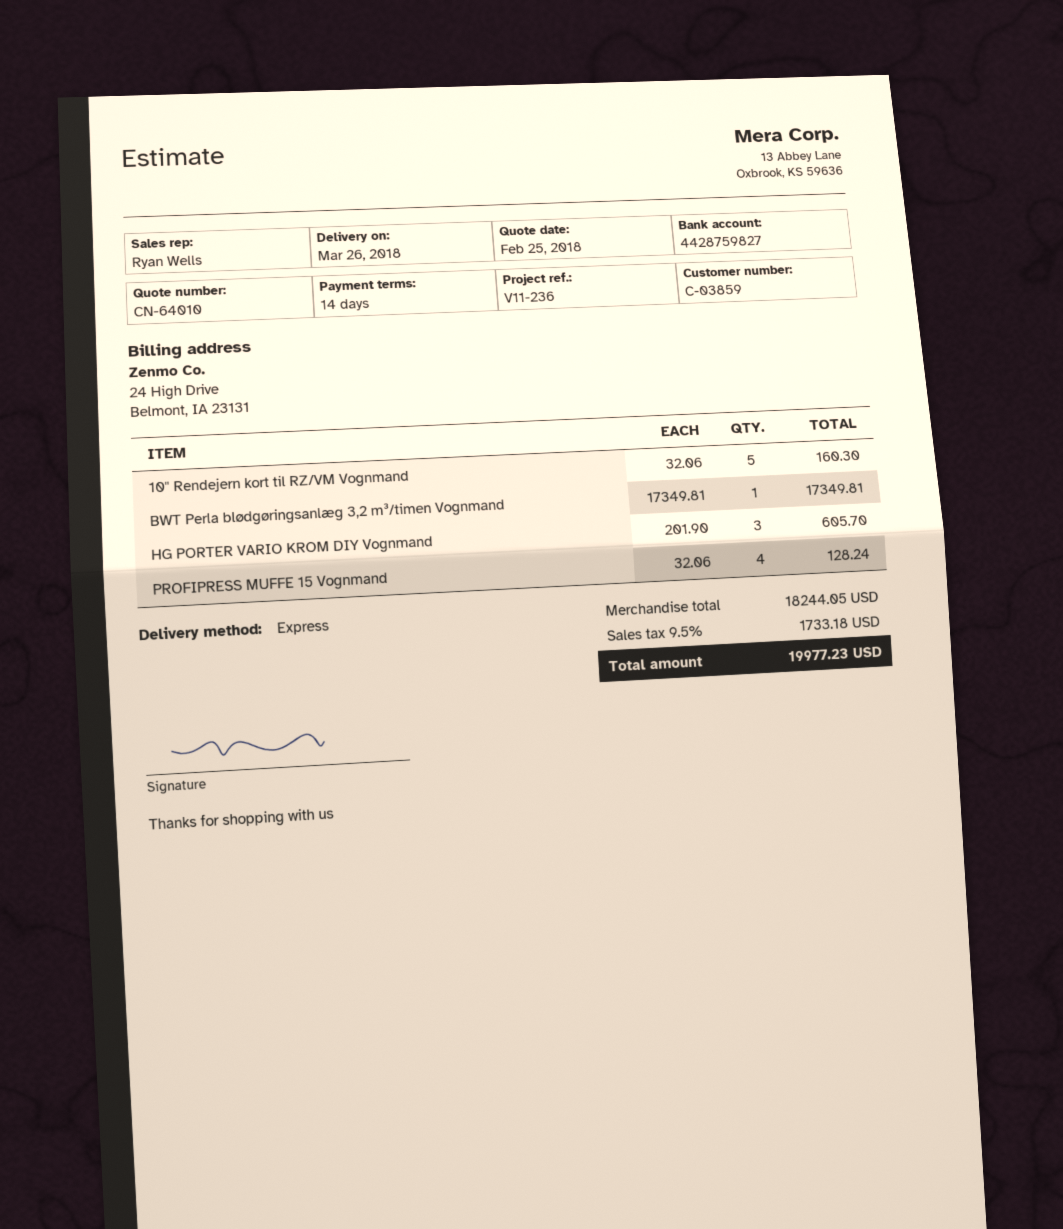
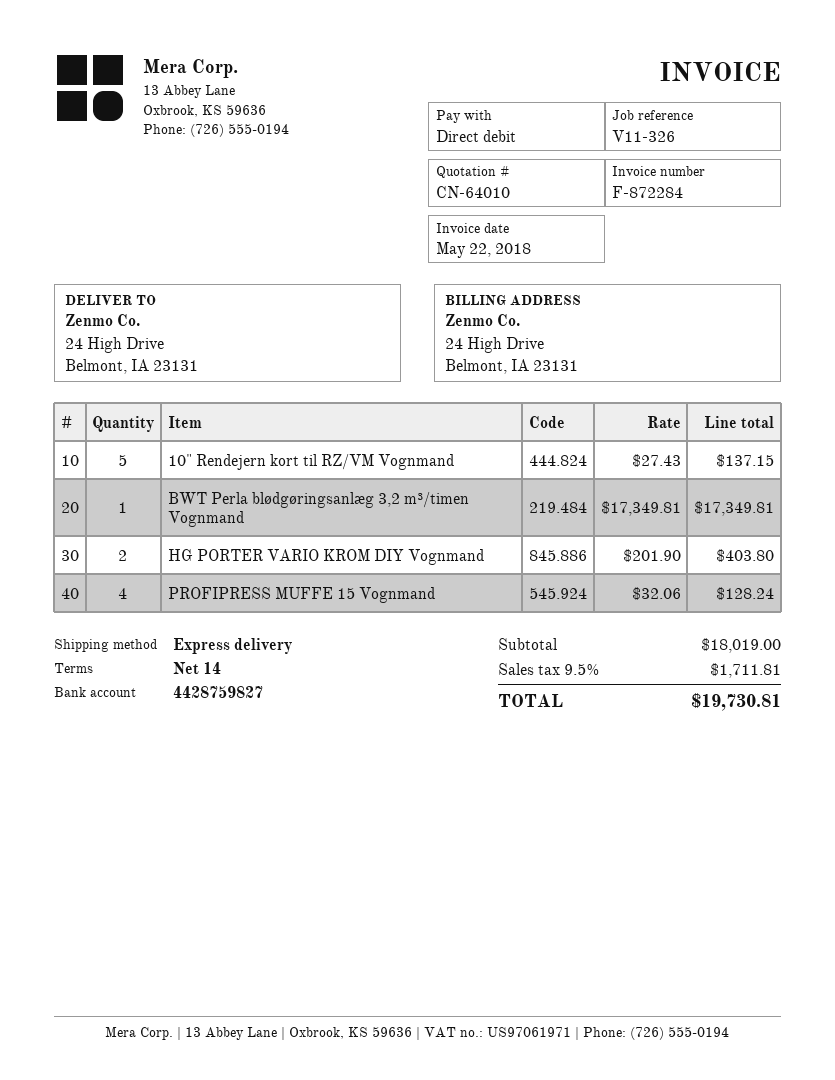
reference: V11-236 -> V11-326
10" Rendejern kort til RZ/VM Vognmand: 5 x 32.06 = 160.30 -> 5 x 27.43 = 137.15
HG PORTER VARIO KROM DIY Vognmand: 3 x 201.90 = 605.70 -> 2 x 201.90 = 403.80
subtotal: 18244.05 -> 18019.00
tax: 9.5% = 1733.18 -> 9.5% = 1711.81
total: 19977.23 -> 19730.81

